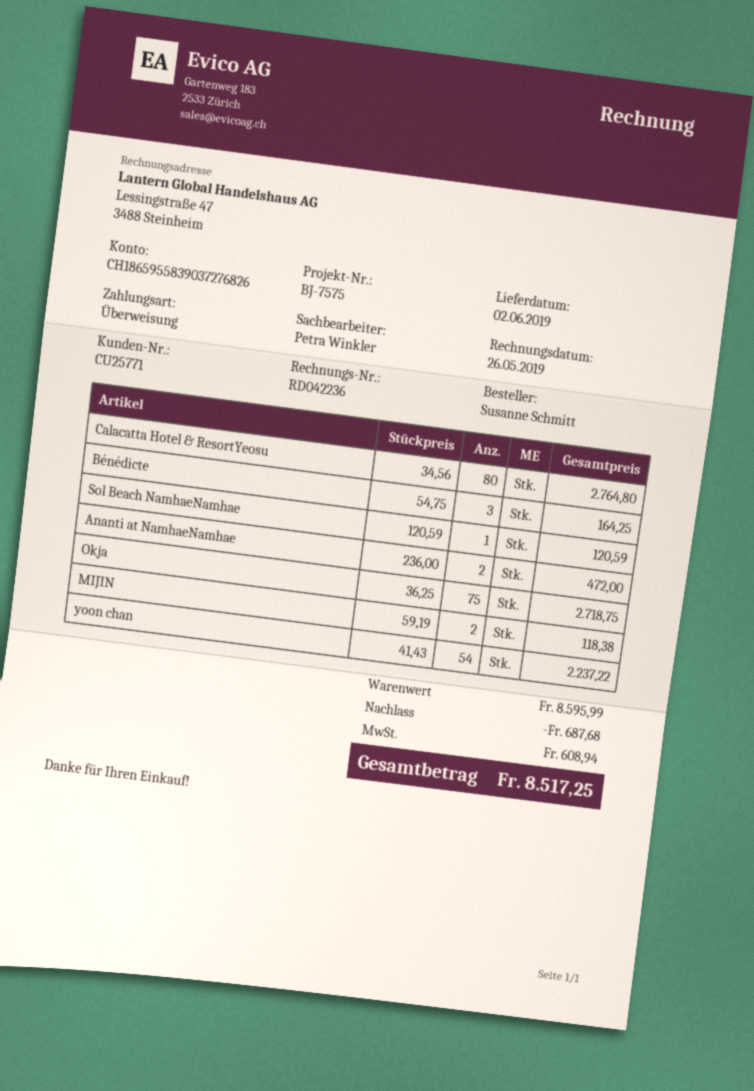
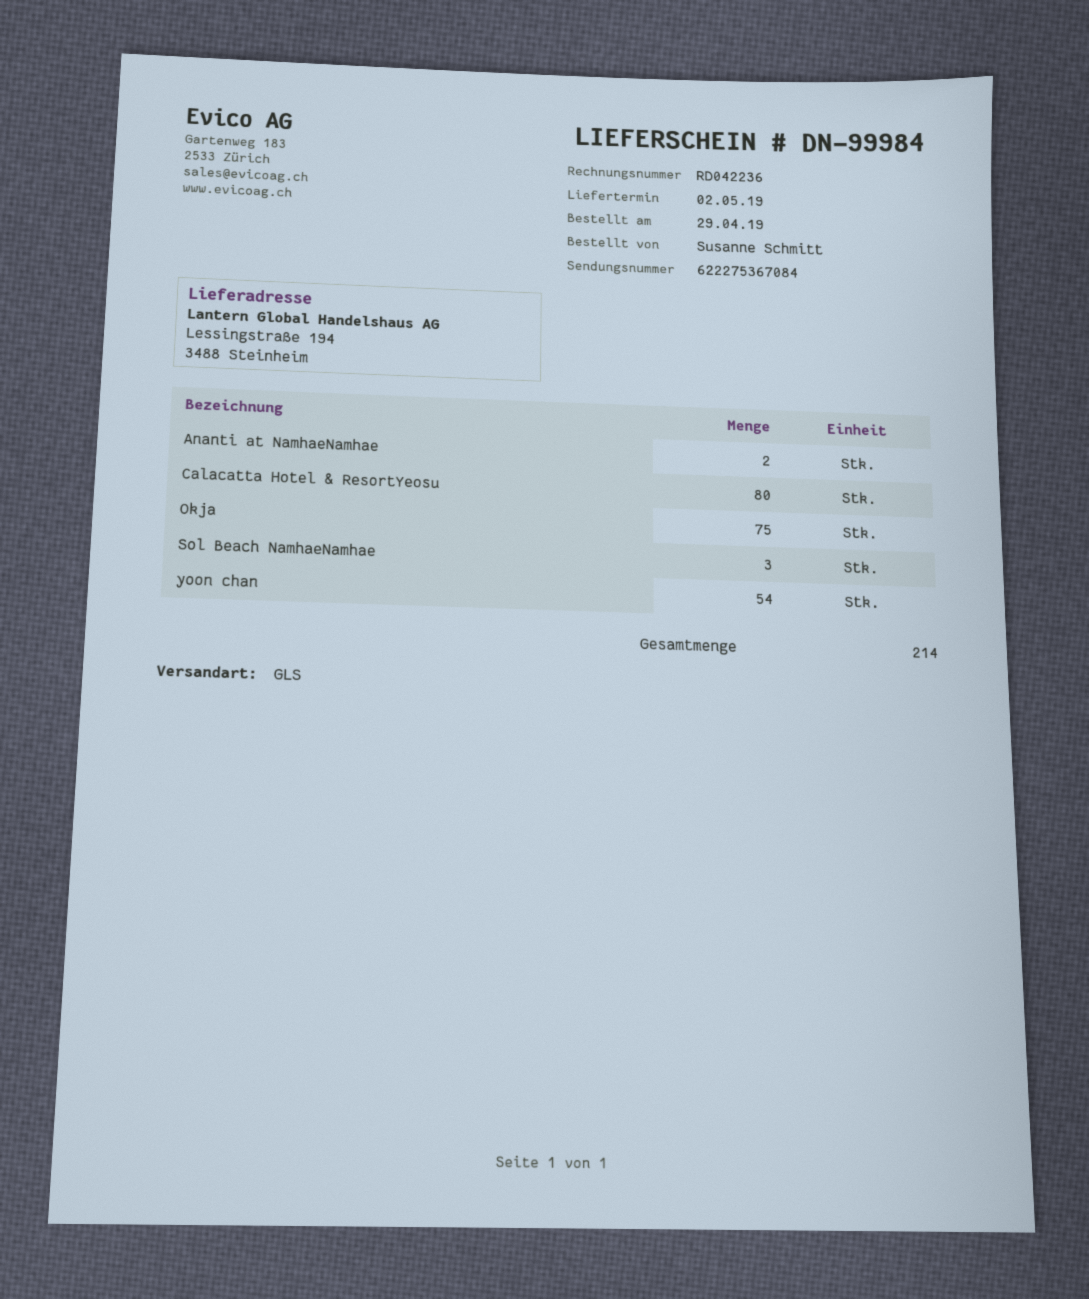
delivery date: 2019-06-02 -> 2019-05-02
Bénédicte: 3 -> none
Sol Beach NamhaeNamhae: 1 -> 3
MIJIN: 2 -> none

